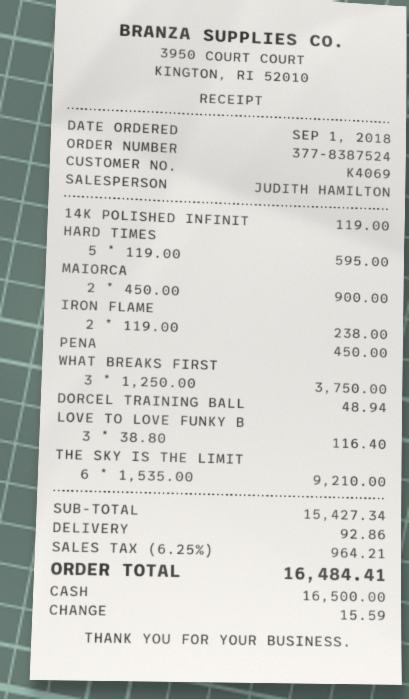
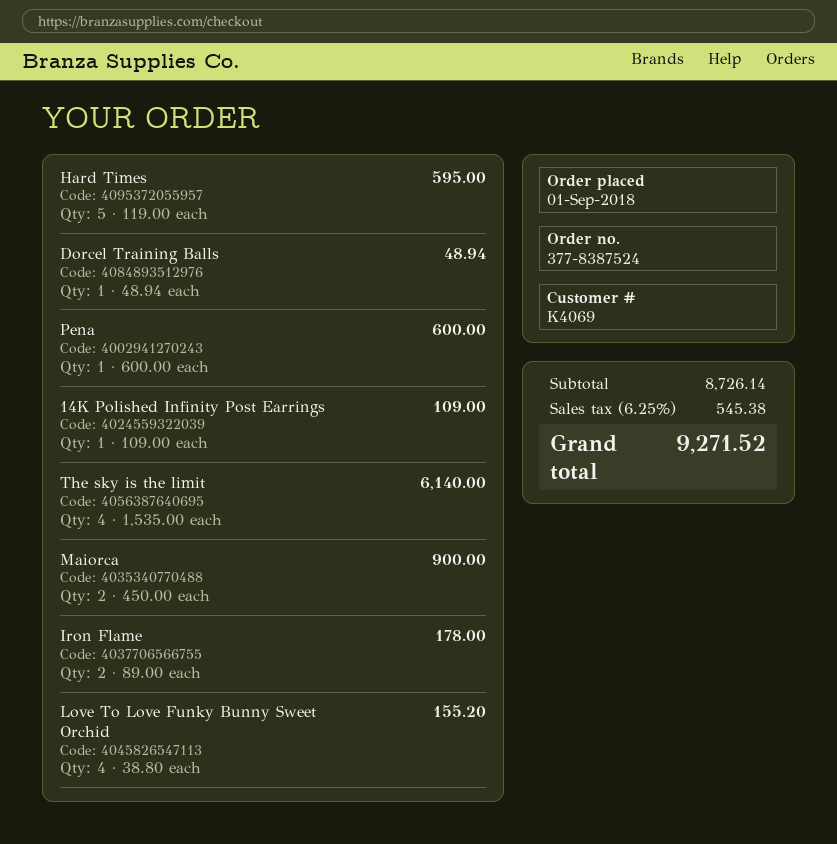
14K POLISHED INFINIT: 1 x 119.00 = 119.00 -> 1 x 109.00 = 109.00
IRON FLAME: 2 x 119.00 = 238.00 -> 2 x 89.00 = 178.00
PENA: 1 x 450.00 = 450.00 -> 1 x 600.00 = 600.00
WHAT BREAKS FIRST: 3 x 1250.00 = 3750.00 -> none
LOVE TO LOVE FUNKY B: 3 x 38.80 = 116.40 -> 4 x 38.80 = 155.20
THE SKY IS THE LIMIT: 6 x 1535.00 = 9210.00 -> 4 x 1535.00 = 6140.00
subtotal: 15427.34 -> 8726.14
shipping: 92.86 -> none
tax: 6.25% = 964.21 -> 6.25% = 545.38
total: 16484.41 -> 9271.52

